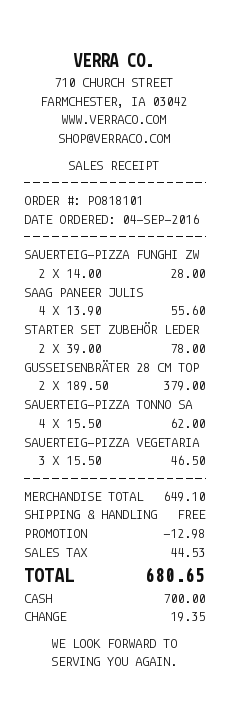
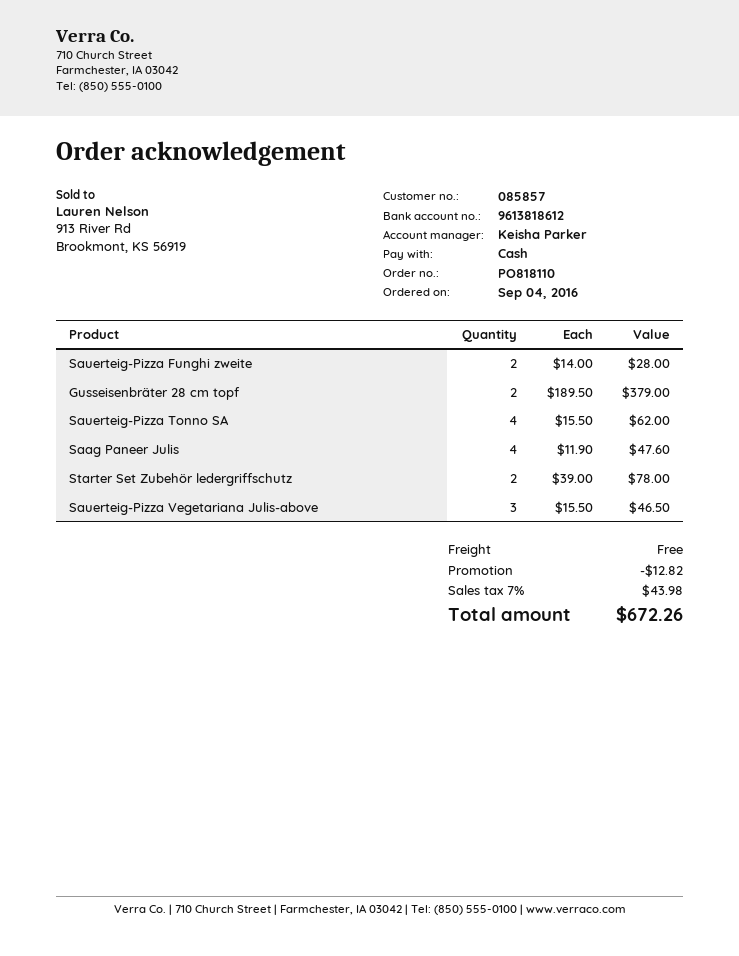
order number: PO818101 -> PO818110
SAAG PANEER JULIS: 4 x 13.90 = 55.60 -> 4 x 11.90 = 47.60
discount: 12.98 -> 12.82
tax: 44.53 -> 43.98
total: 680.65 -> 672.26

